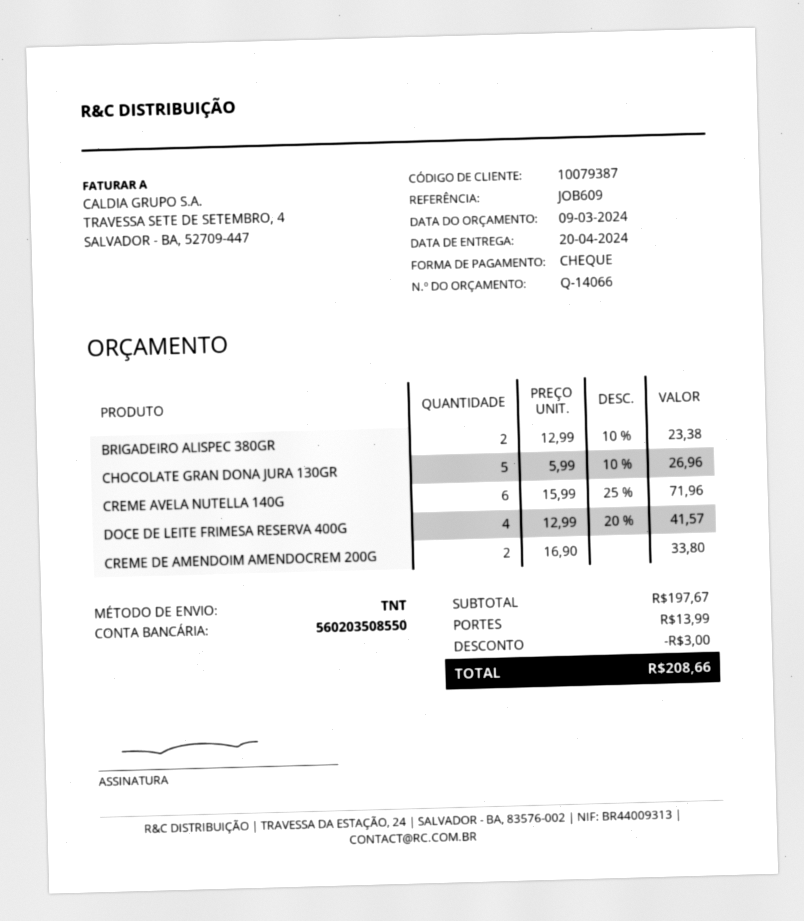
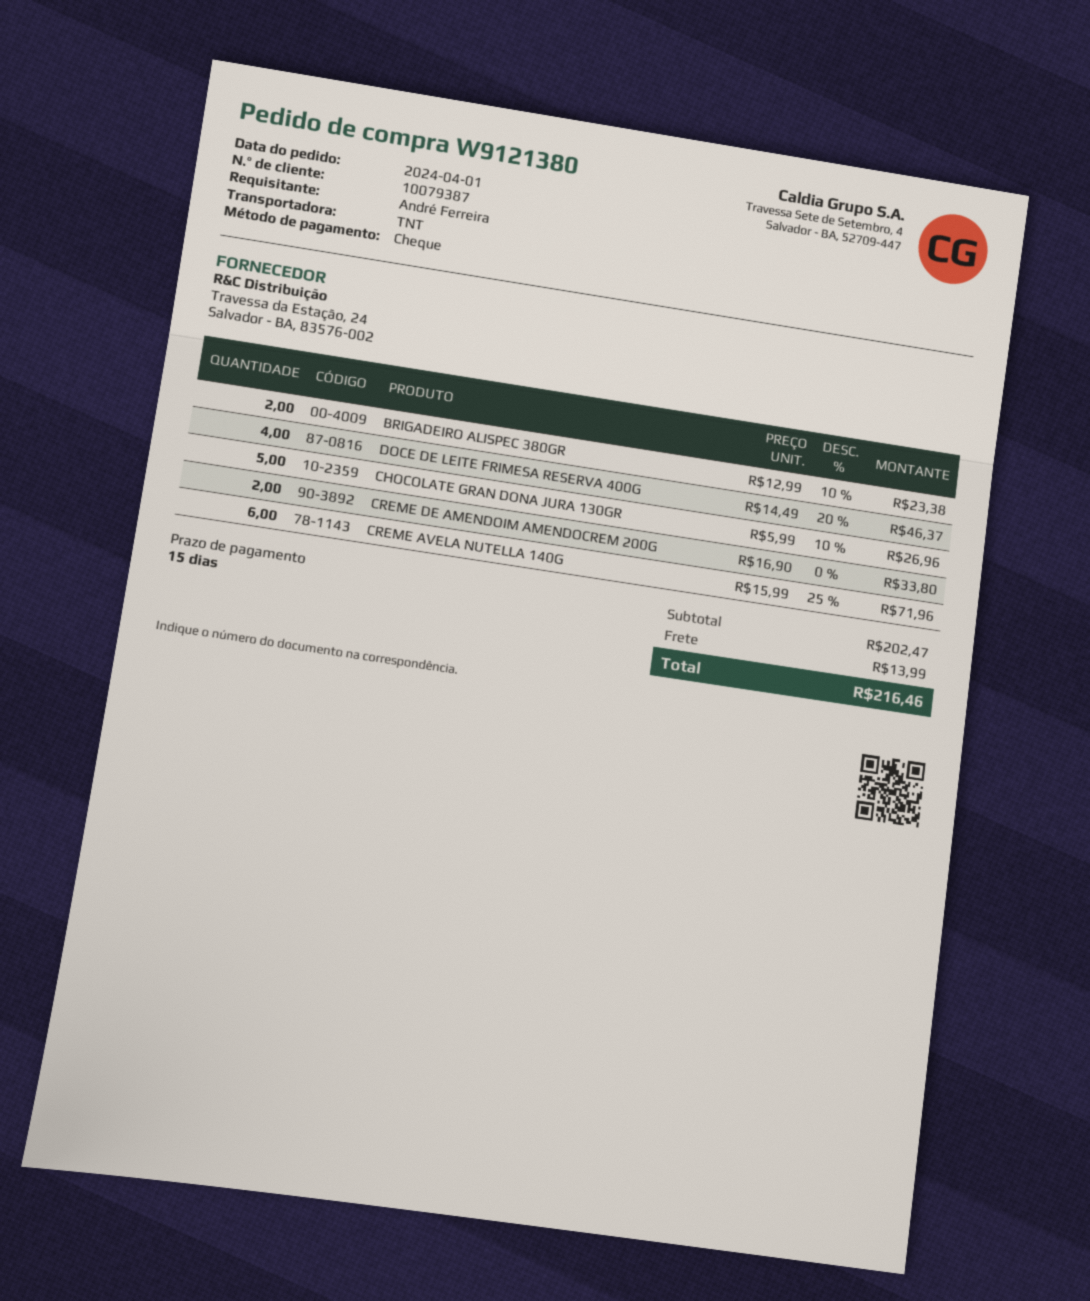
DOCE DE LEITE FRIMESA RESERVA 400G: 4 x 12.99 - 20% = 41.57 -> 4 x 14.49 - 20% = 46.37
subtotal: 197.67 -> 202.47
discount: 3.00 -> none
total: 208.66 -> 216.46

